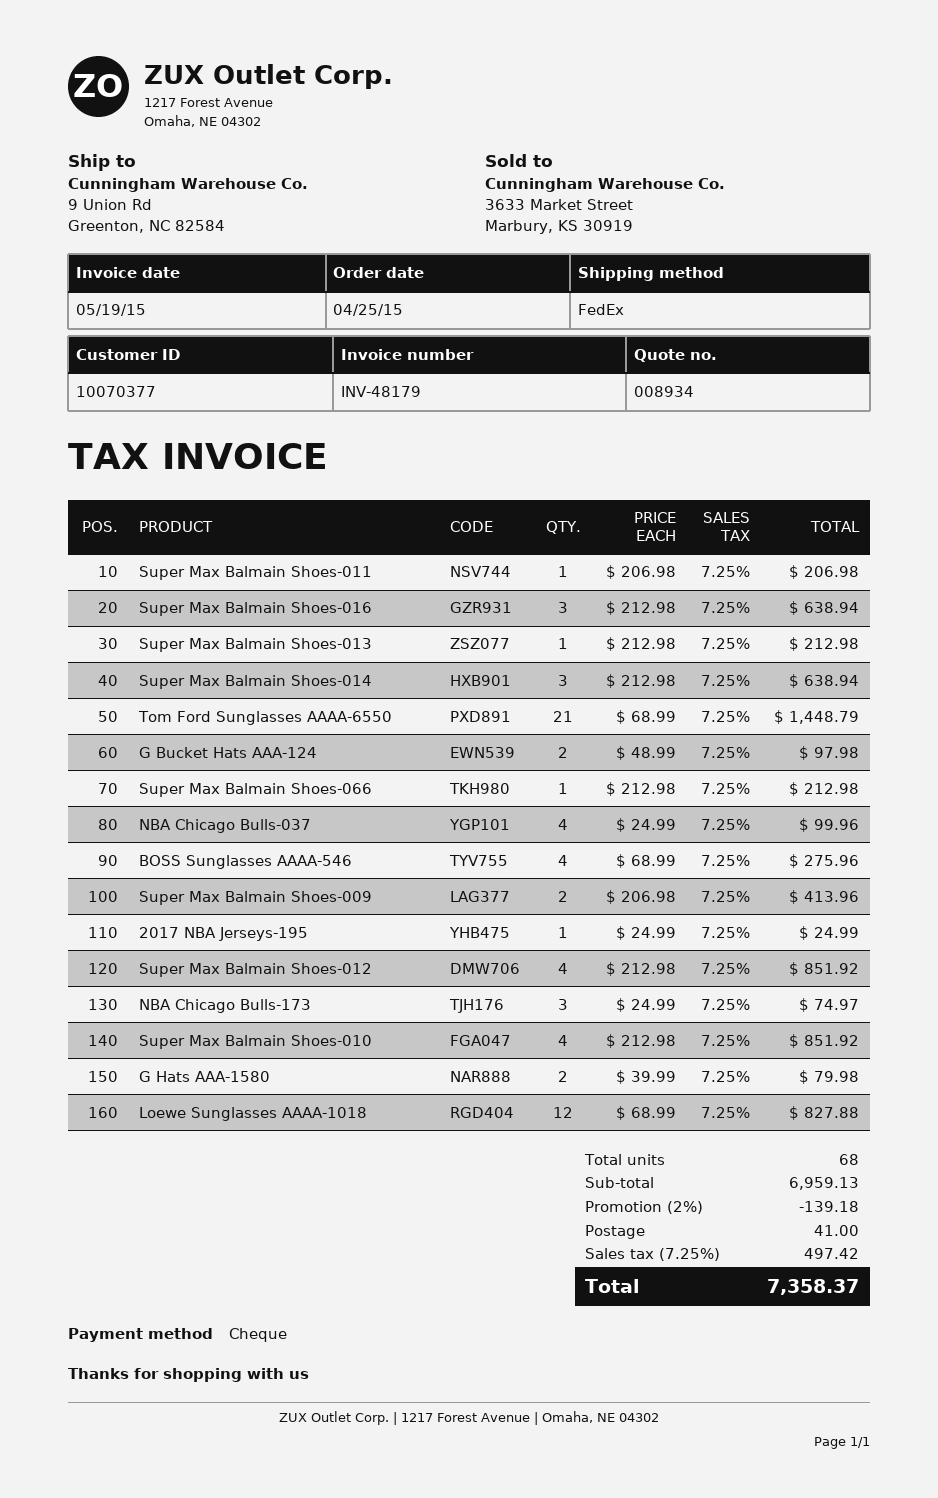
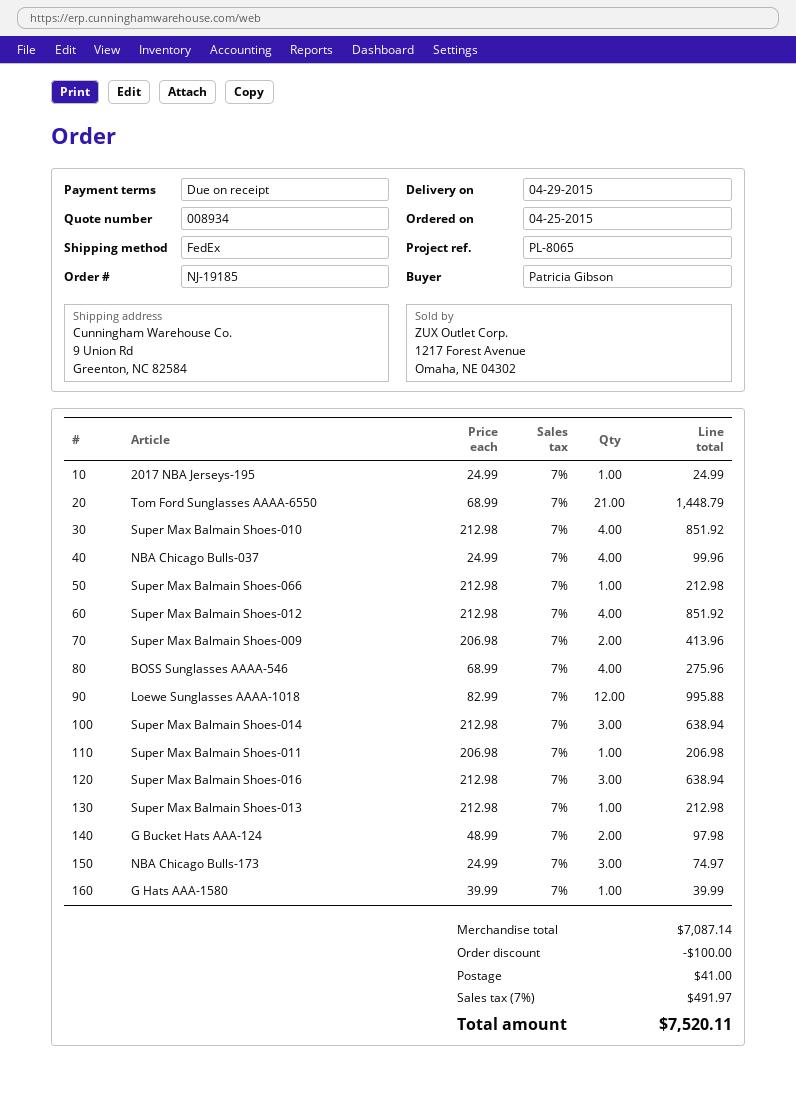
G Hats AAA-1580: 2 x 39.99 = 79.98 -> 1 x 39.99 = 39.99
Loewe Sunglasses AAAA-1018: 12 x 68.99 = 827.88 -> 12 x 82.99 = 995.88
subtotal: 6959.13 -> 7087.14
discount: 139.18 -> 100.00
tax: 7.25% = 497.42 -> 7% = 491.97
total: 7358.37 -> 7520.11

